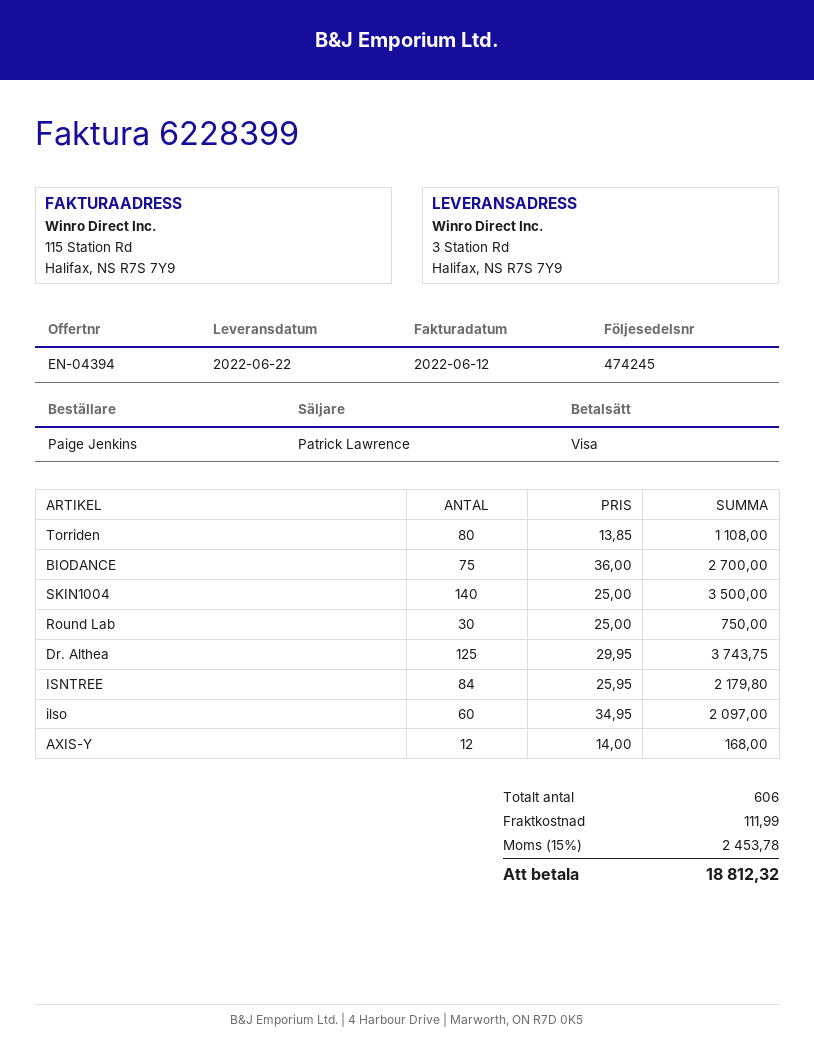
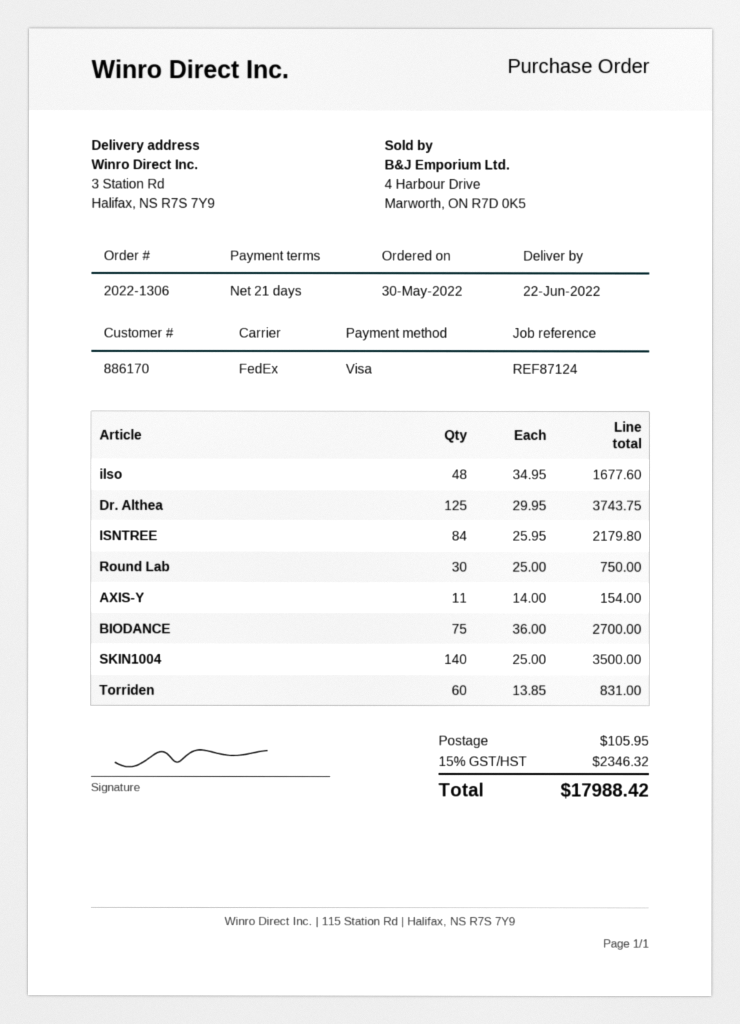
Torriden: 80 x 13.85 = 1108.00 -> 60 x 13.85 = 831.00
ilso: 60 x 34.95 = 2097.00 -> 48 x 34.95 = 1677.60
AXIS-Y: 12 x 14.00 = 168.00 -> 11 x 14.00 = 154.00
shipping: 111.99 -> 105.95
tax: 15% = 2453.78 -> 15% = 2346.32
total: 18812.32 -> 17988.42

